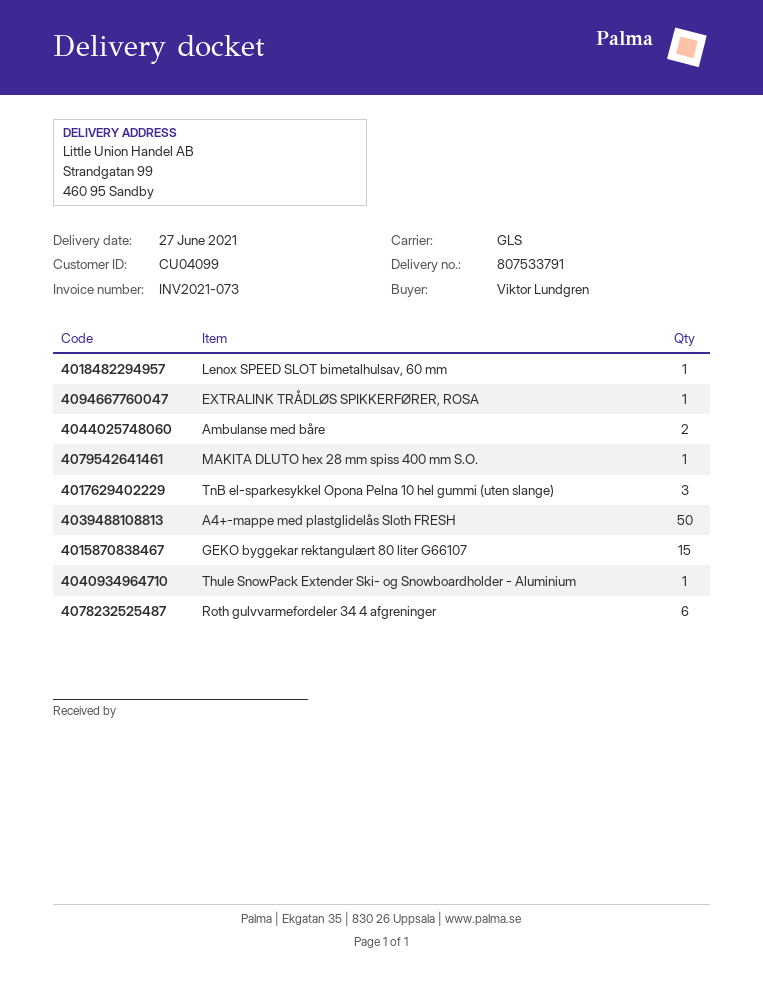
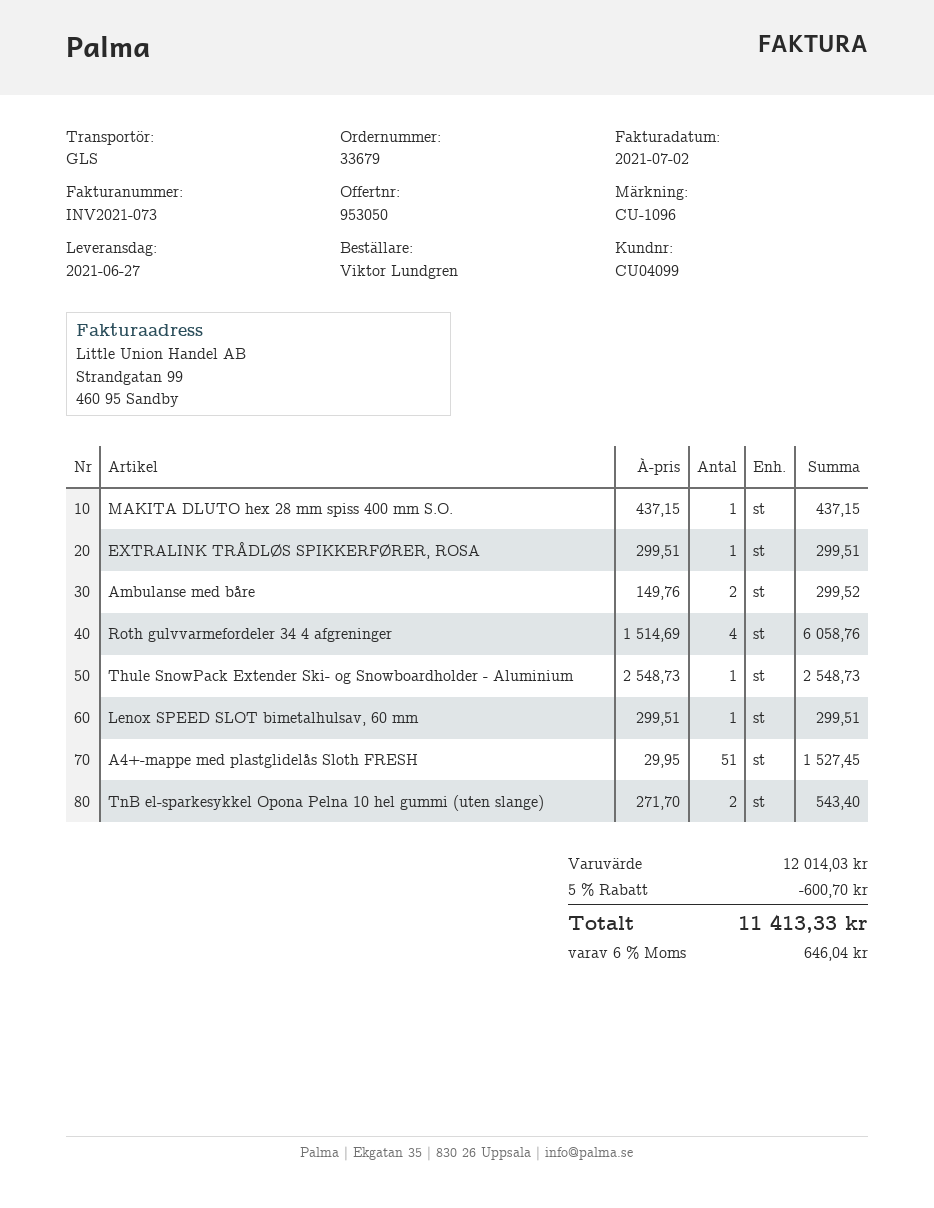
TnB el-sparkesykkel Opona Pelna 10 hel gummi (uten slange): 3 -> 2
A4+-mappe med plastglidelås Sloth FRESH: 50 -> 51
GEKO byggekar rektangulært 80 liter G66107: 15 -> none
Roth gulvvarmefordeler 34 4 afgreninger: 6 -> 4

